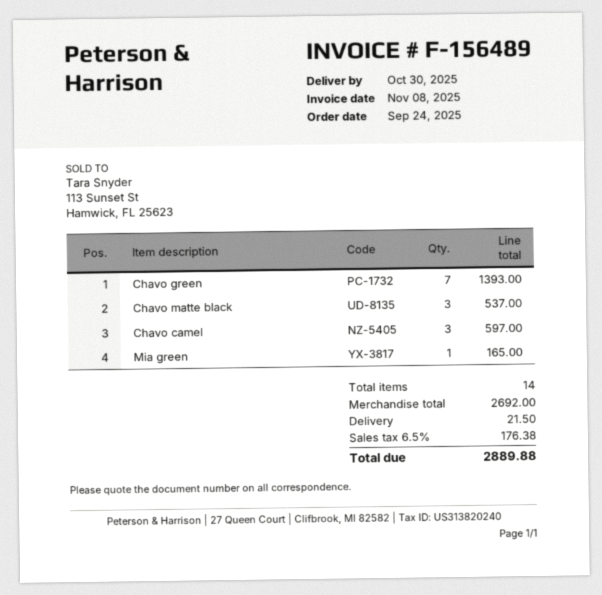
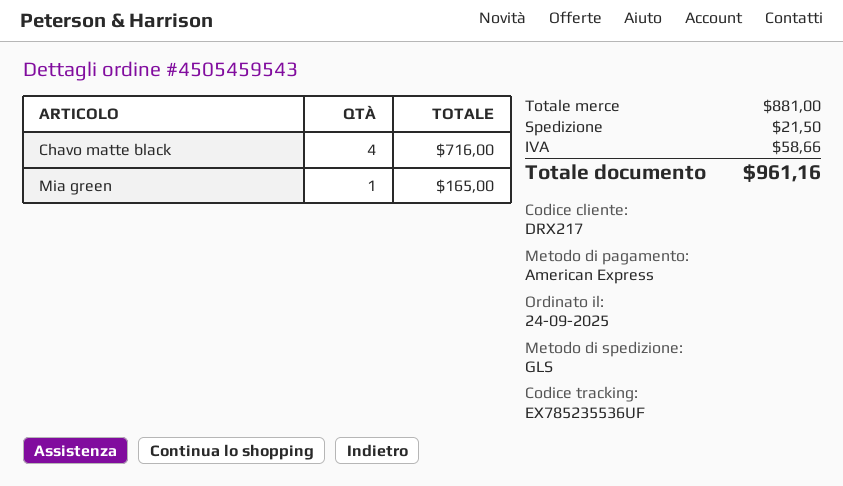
Chavo green: 7 for 1393.00 -> none
Chavo matte black: 3 for 537.00 -> 4 for 716.00
Chavo camel: 3 for 597.00 -> none
subtotal: 2692.00 -> 881.00
tax: 176.38 -> 58.66
total: 2889.88 -> 961.16

